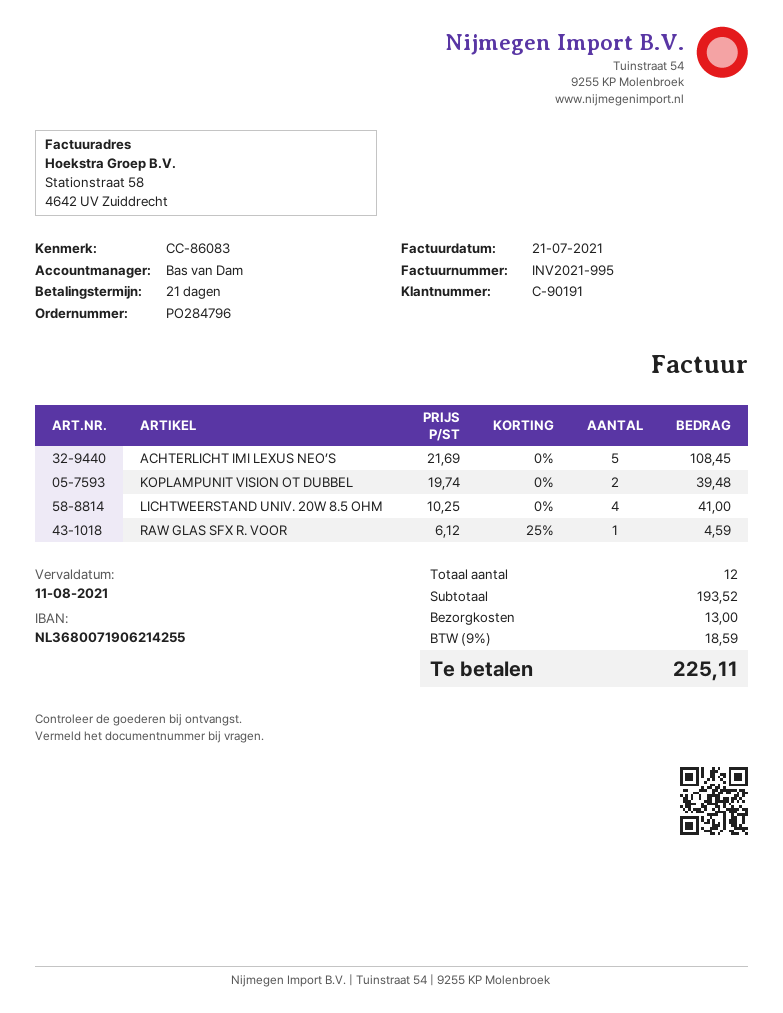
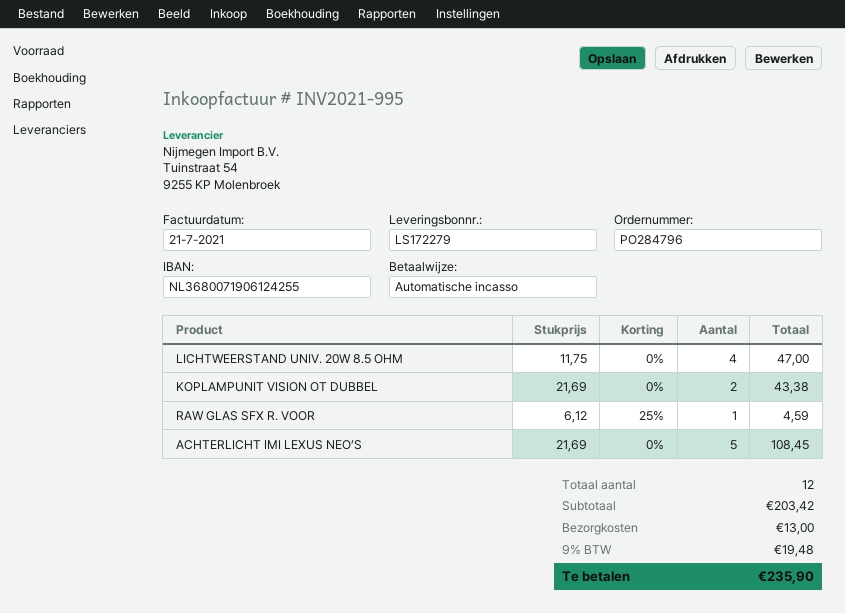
bank account: NL3680071906214255 -> NL3680071906124255
KOPLAMPUNIT VISION OT DUBBEL: 2 x 19.74 = 39.48 -> 2 x 21.69 = 43.38
LICHTWEERSTAND UNIV. 20W 8.5 OHM: 4 x 10.25 = 41.00 -> 4 x 11.75 = 47.00
subtotal: 193.52 -> 203.42
tax: 9% = 18.59 -> 9% = 19.48
total: 225.11 -> 235.90

